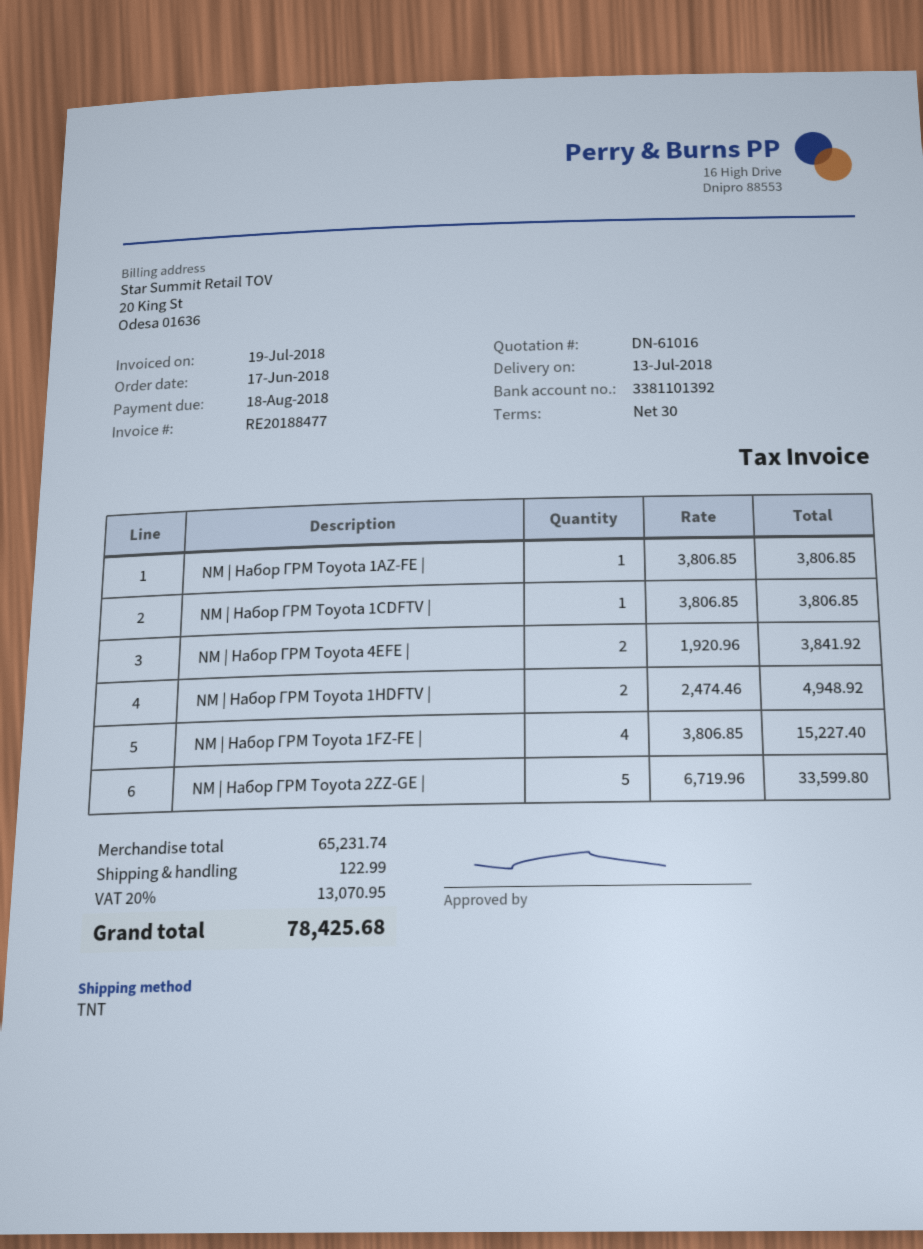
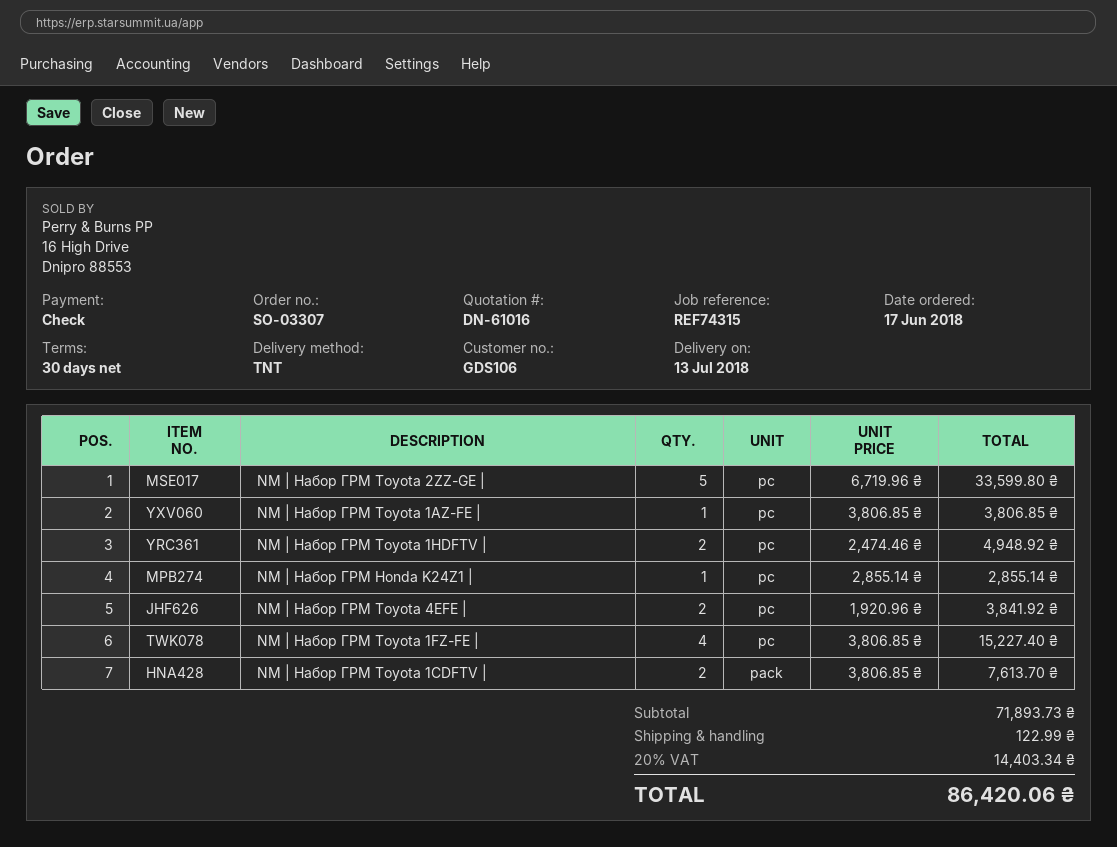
NM | Набор ГРМ Toyota 1CDFTV |: 1 x 3806.85 = 3806.85 -> 2 x 3806.85 = 7613.70
NM | Набор ГРМ Honda K24Z1 |: none -> 1 x 2855.14 = 2855.14
subtotal: 65231.74 -> 71893.73
tax: 20% = 13070.95 -> 20% = 14403.34
total: 78425.68 -> 86420.06

